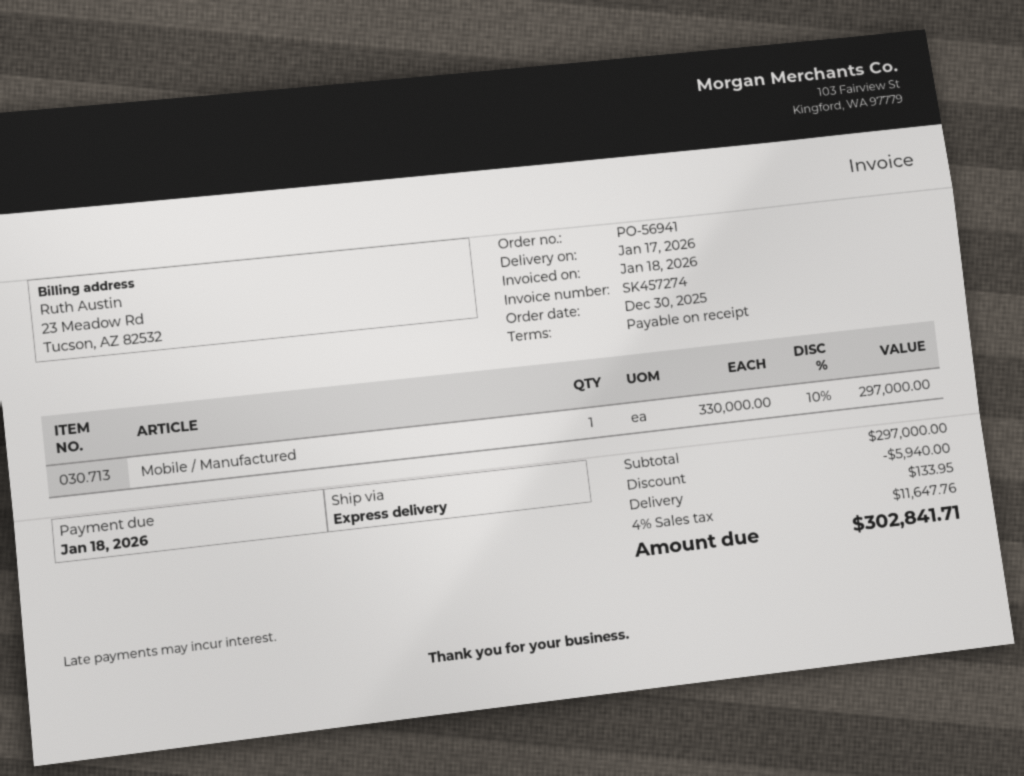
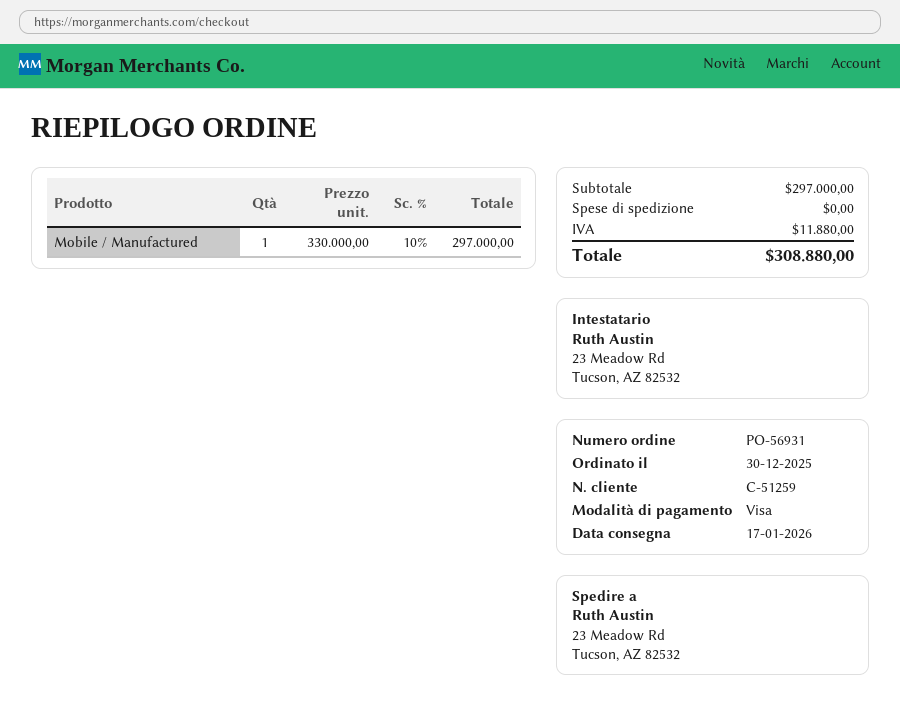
order number: PO-56941 -> PO-56931
discount: 5940.00 -> none
shipping: 133.95 -> 0.00
tax: 11647.76 -> 11880.00
total: 302841.71 -> 308880.00

